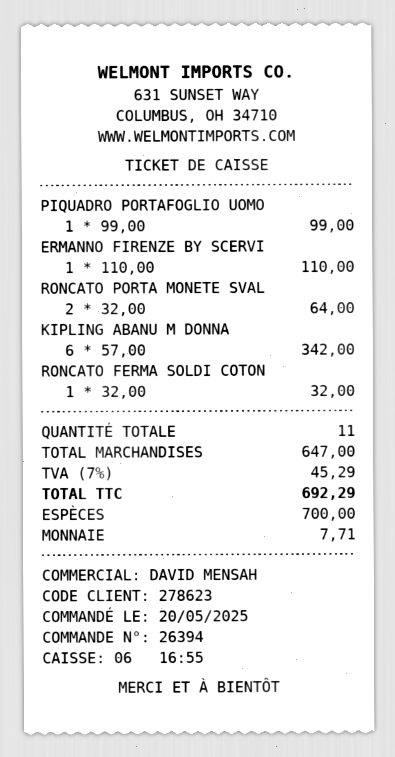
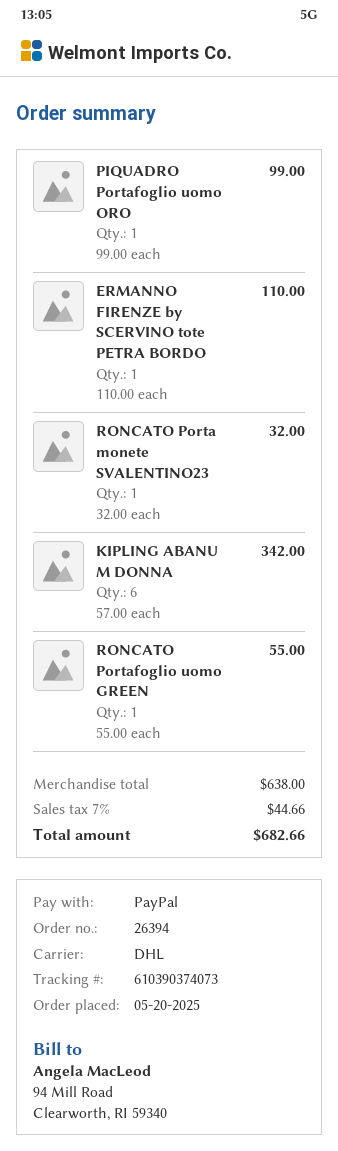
payment method: cash -> PayPal
RONCATO PORTA MONETE SVAL: 2 x 32.00 = 64.00 -> 1 x 32.00 = 32.00
RONCATO FERMA SOLDI COTON: 1 x 32.00 = 32.00 -> none
RONCATO Portafoglio uomo GREEN: none -> 1 x 55.00 = 55.00
subtotal: 647.00 -> 638.00
tax: 7% = 45.29 -> 7% = 44.66
total: 692.29 -> 682.66

